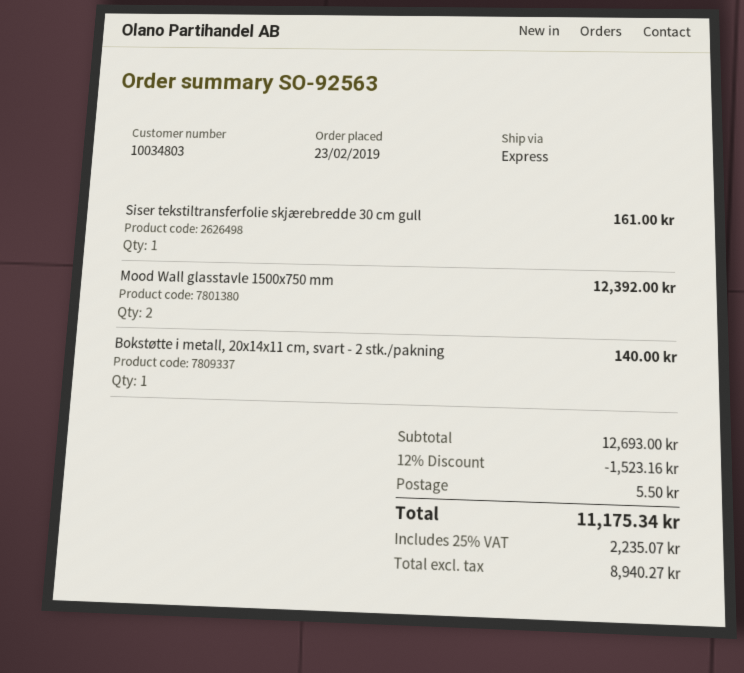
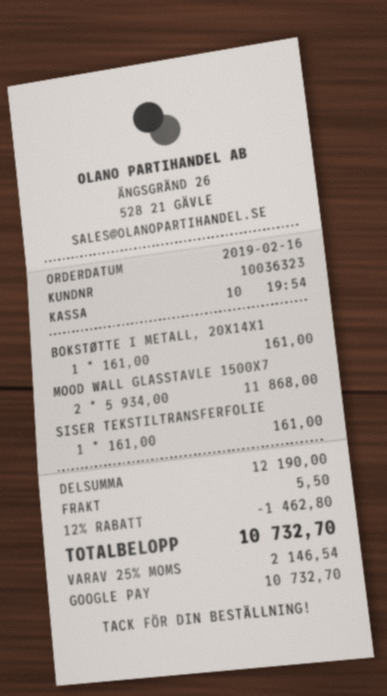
order date: 2019-02-23 -> 2019-02-16
customer number: 10034803 -> 10036323
Mood Wall glasstavle 1500x750 mm: 2 for 12392.00 -> 2 for 11868.00
Bokstøtte i metall, 20x14x11 cm, svart - 2 stk./pakning: 1 for 140.00 -> 1 for 161.00
subtotal: 12693.00 -> 12190.00
discount: 12% = 1523.16 -> 12% = 1462.80
tax: 25% = 2235.07 -> 25% = 2146.54
total: 11175.34 -> 10732.70

